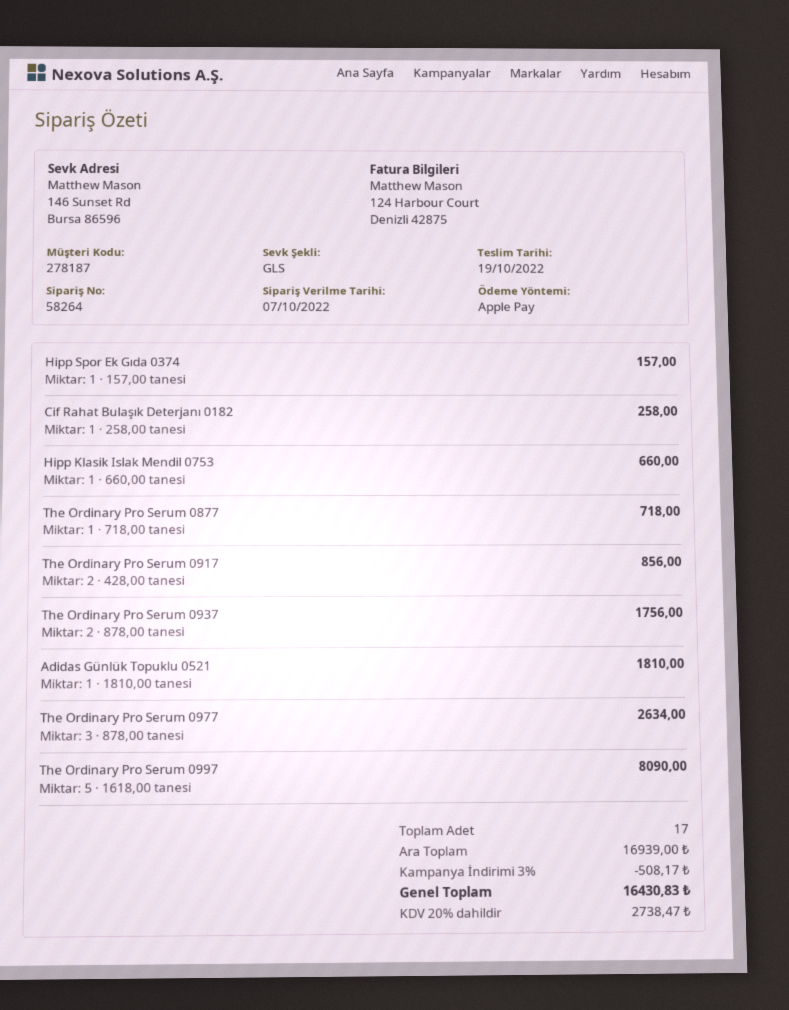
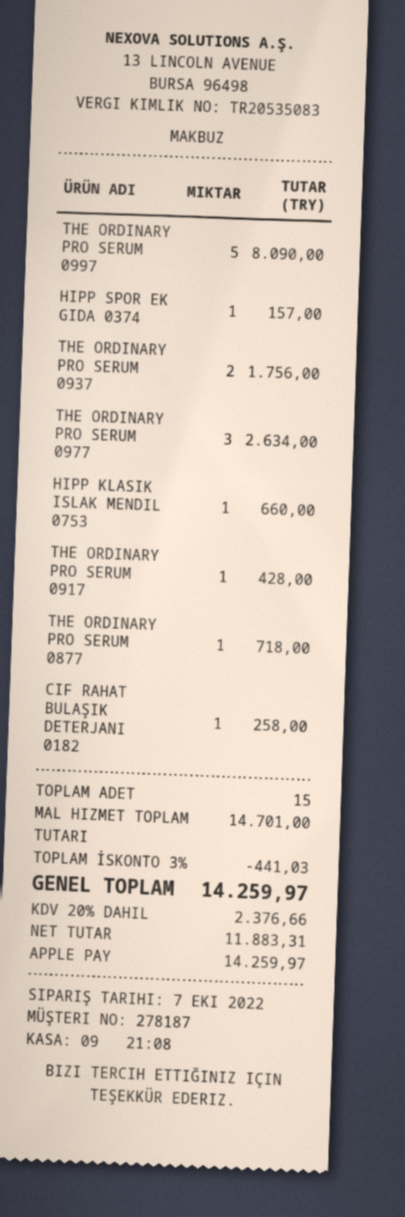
The Ordinary Pro Serum 0917: 2 for 856.00 -> 1 for 428.00
Adidas Günlük Topuklu 0521: 1 for 1810.00 -> none
total quantity: 17 -> 15
subtotal: 16939.00 -> 14701.00
discount: 3% = 508.17 -> 3% = 441.03
tax: 20% = 2738.47 -> 20% = 2376.66
total: 16430.83 -> 14259.97

